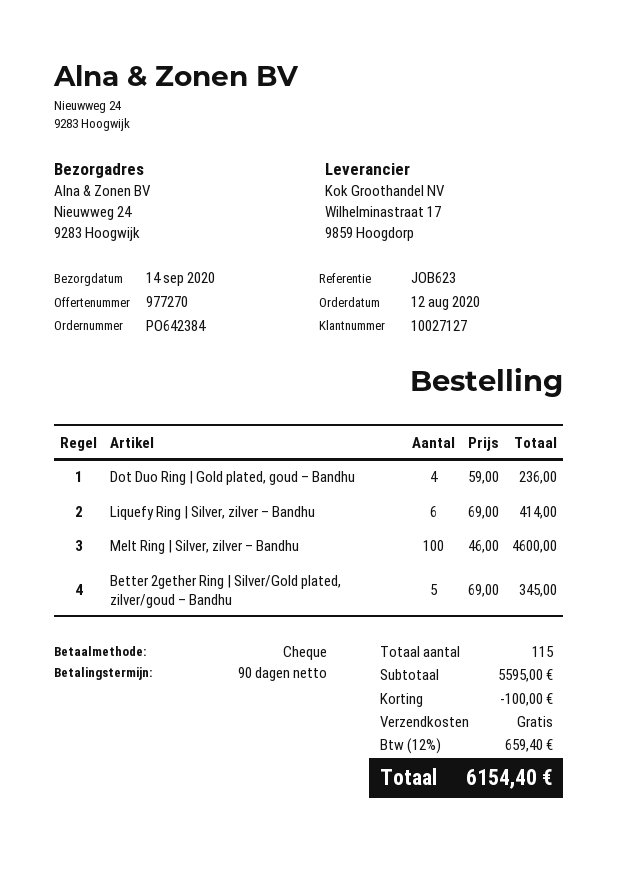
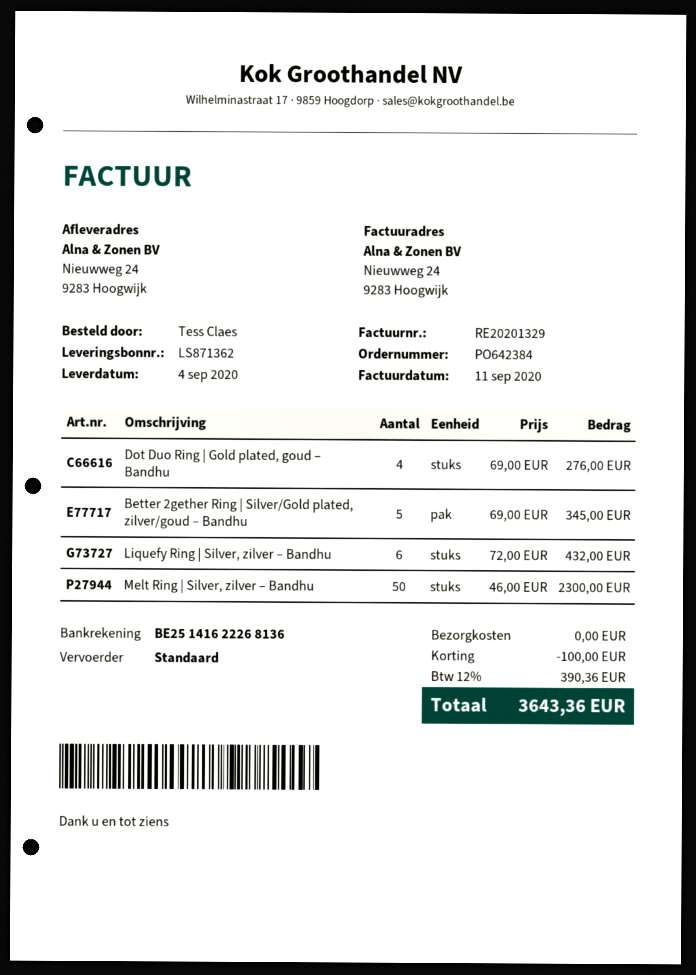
delivery date: 2020-09-14 -> 2020-09-04
Dot Duo Ring | Gold plated, goud – Bandhu: 4 x 59.00 = 236.00 -> 4 x 69.00 = 276.00
Liquefy Ring | Silver, zilver – Bandhu: 6 x 69.00 = 414.00 -> 6 x 72.00 = 432.00
Melt Ring | Silver, zilver – Bandhu: 100 x 46.00 = 4600.00 -> 50 x 46.00 = 2300.00
tax: 12% = 659.40 -> 12% = 390.36
total: 6154.40 -> 3643.36

